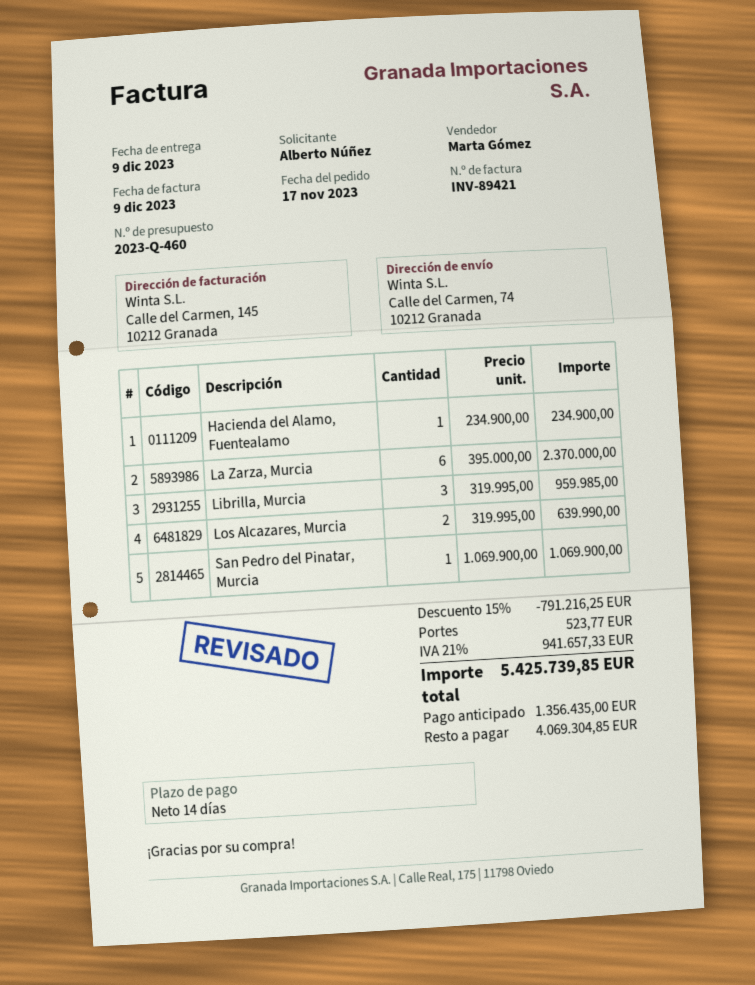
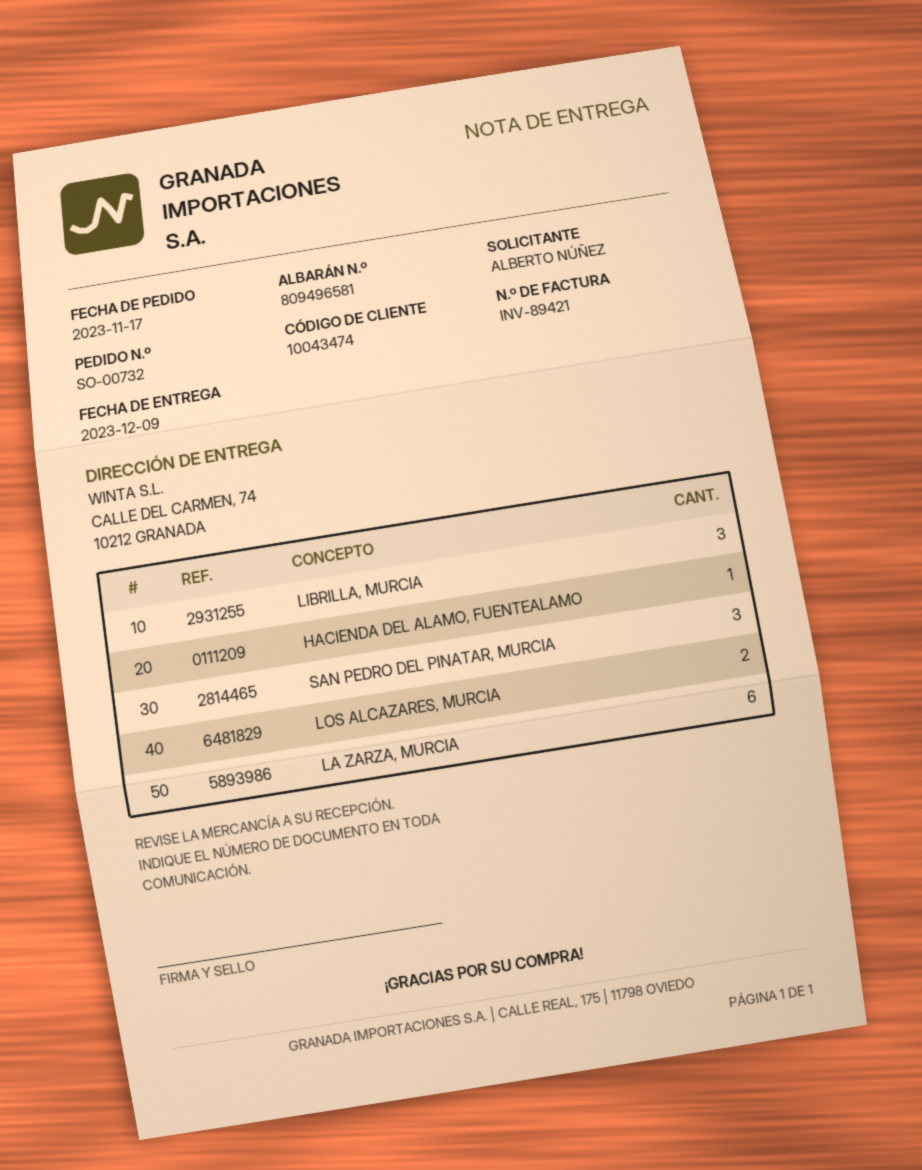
San Pedro del Pinatar, Murcia: 1 -> 3

